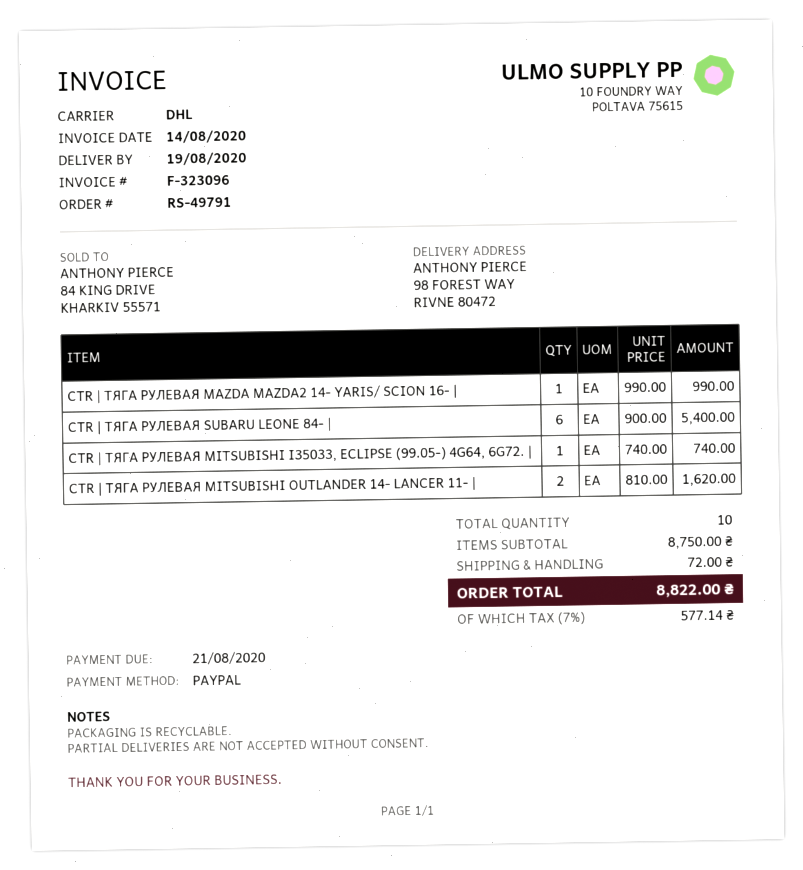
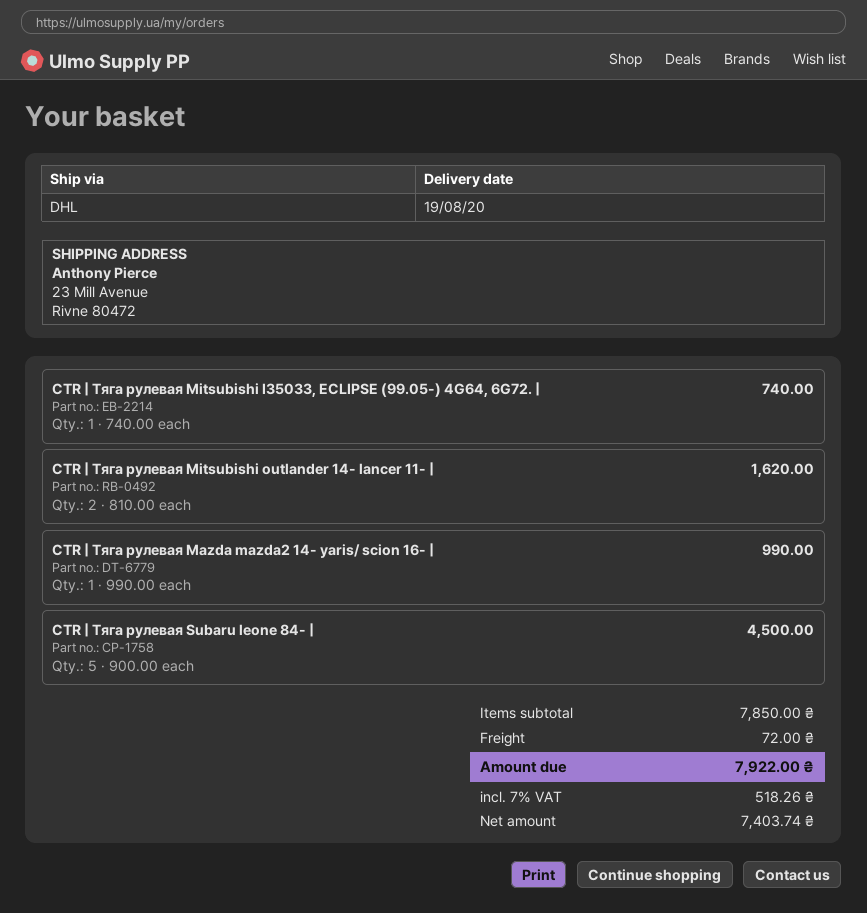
ship to: 98 FOREST WAY, RIVNE 80472 -> 23 Mill Avenue, Rivne 80472
CTR | ТЯГА РУЛЕВАЯ SUBARU LEONE 84- |: 6 x 900.00 = 5400.00 -> 5 x 900.00 = 4500.00
subtotal: 8750.00 -> 7850.00
tax: 7% = 577.14 -> 7% = 518.26
total: 8822.00 -> 7922.00

